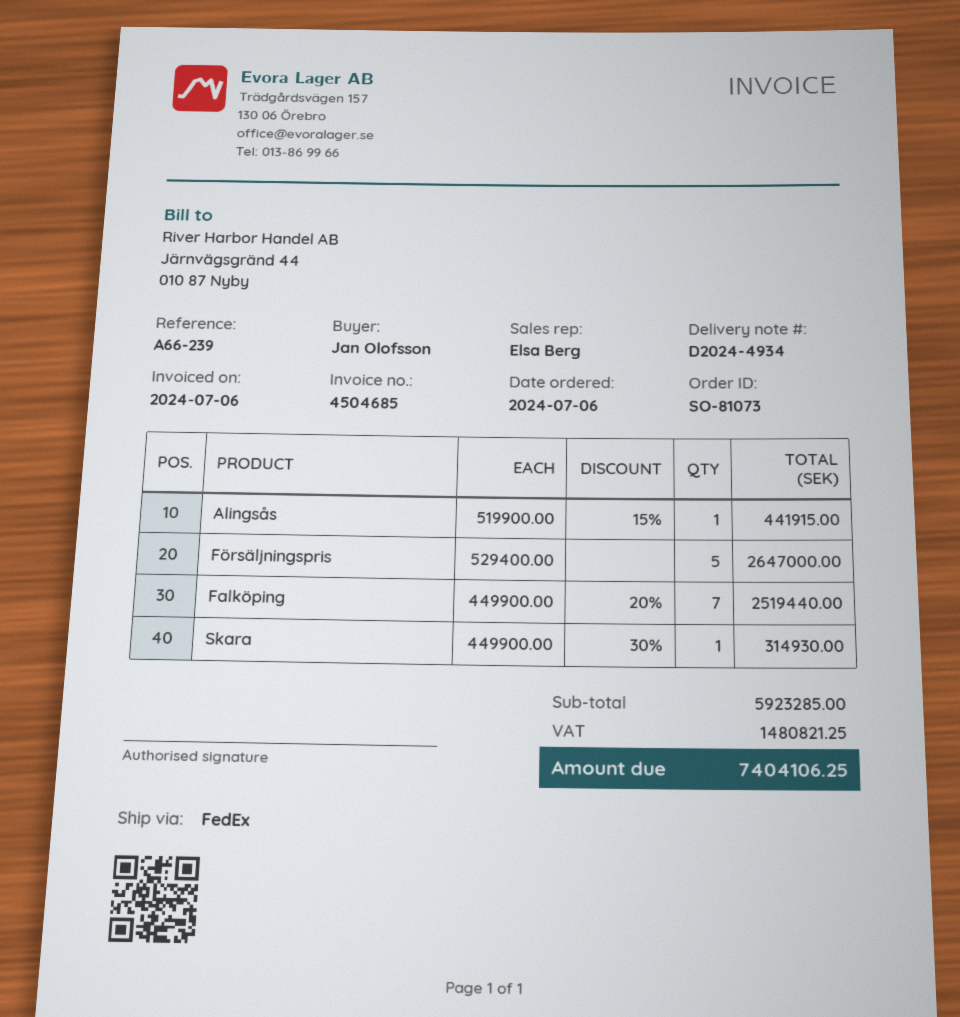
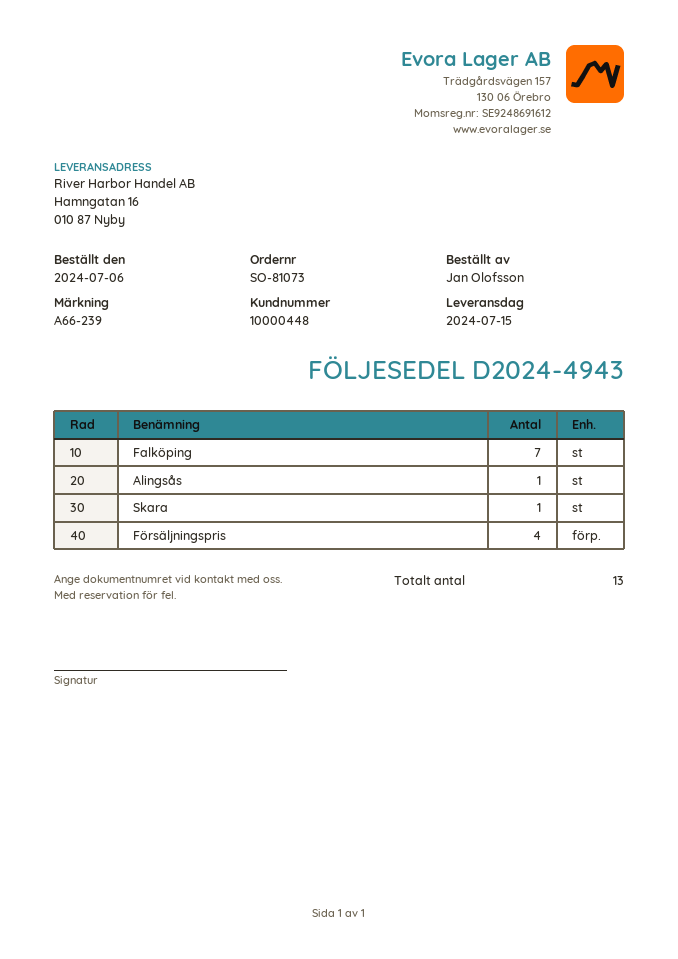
delivery note number: D2024-4934 -> D2024-4943
Försäljningspris: 5 -> 4

